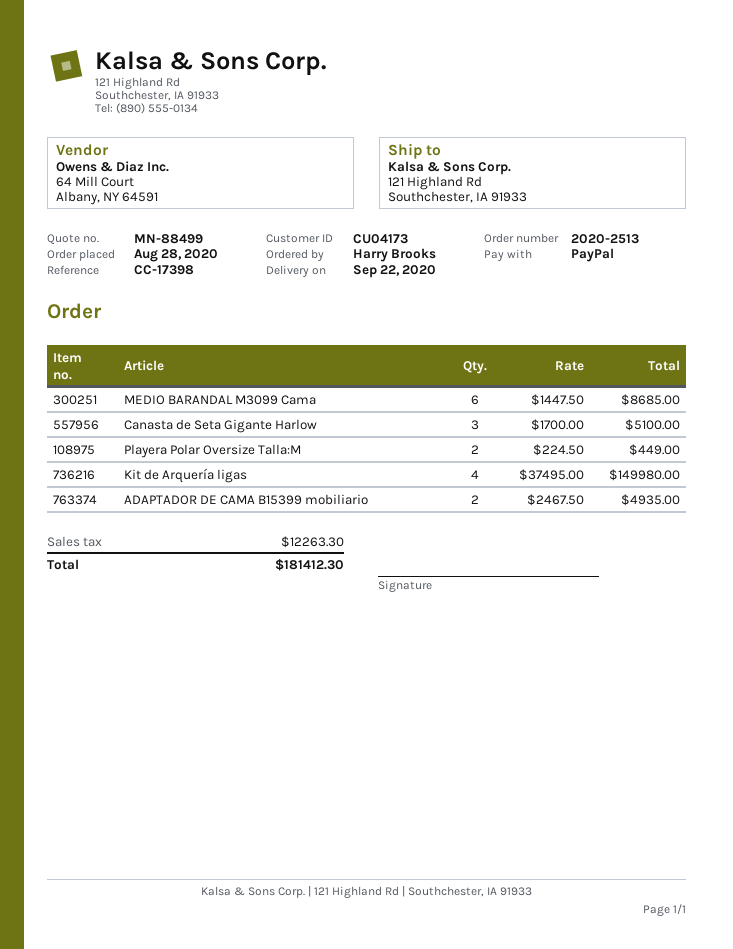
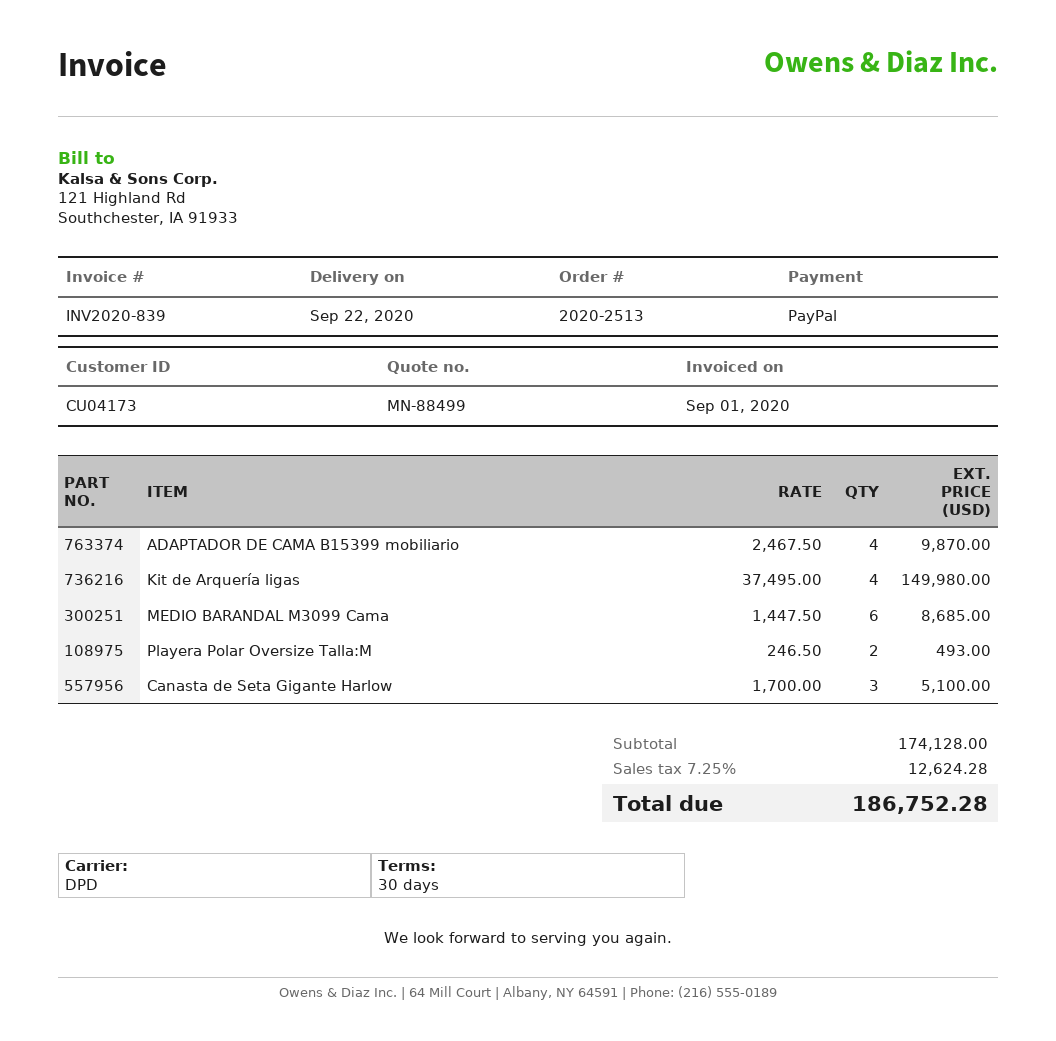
Playera Polar Oversize Talla:M: 2 x 224.50 = 449.00 -> 2 x 246.50 = 493.00
ADAPTADOR DE CAMA B15399 mobiliario: 2 x 2467.50 = 4935.00 -> 4 x 2467.50 = 9870.00
tax: 12263.30 -> 12624.28
total: 181412.30 -> 186752.28

